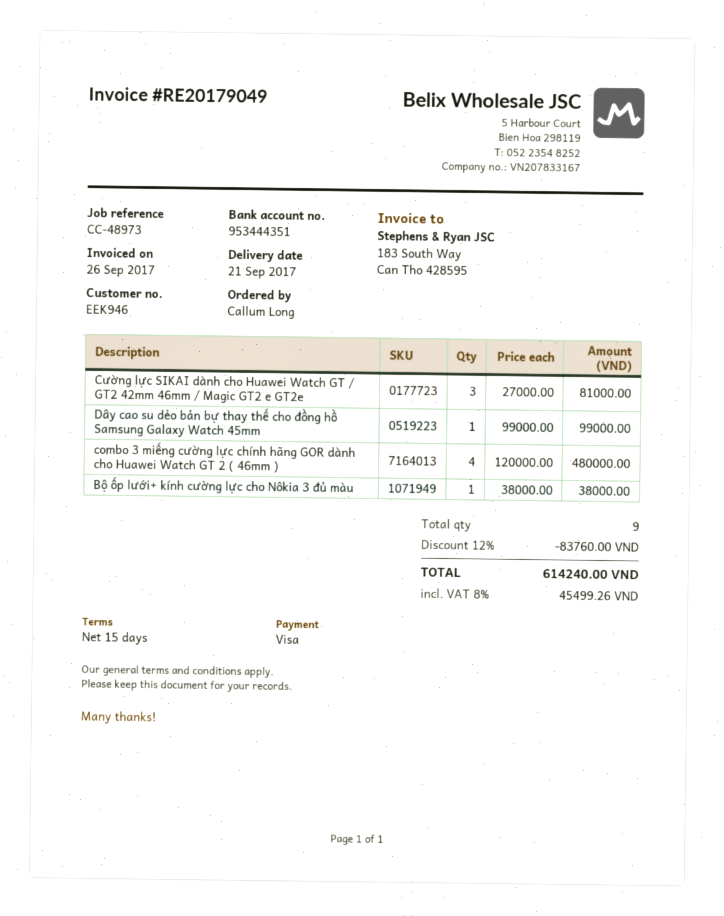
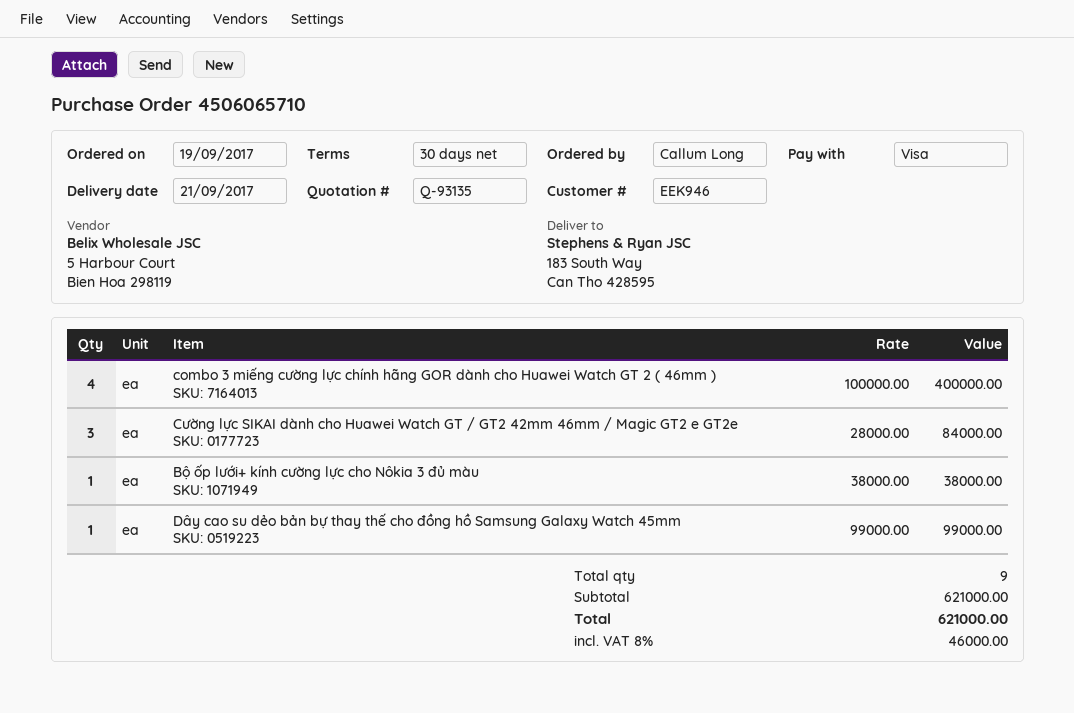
payment terms: 15 days -> 30 days
Cường lực SIKAI dành cho Huawei Watch GT / GT2 42mm 46mm / Magic GT2 e GT2e: 3 x 27000.00 = 81000.00 -> 3 x 28000.00 = 84000.00
combo 3 miếng cường lực chính hãng GOR dành cho Huawei Watch GT 2 ( 46mm ): 4 x 120000.00 = 480000.00 -> 4 x 100000.00 = 400000.00
discount: 12% = 83760.00 -> none
tax: 8% = 45499.26 -> 8% = 46000.00
total: 614240.00 -> 621000.00

